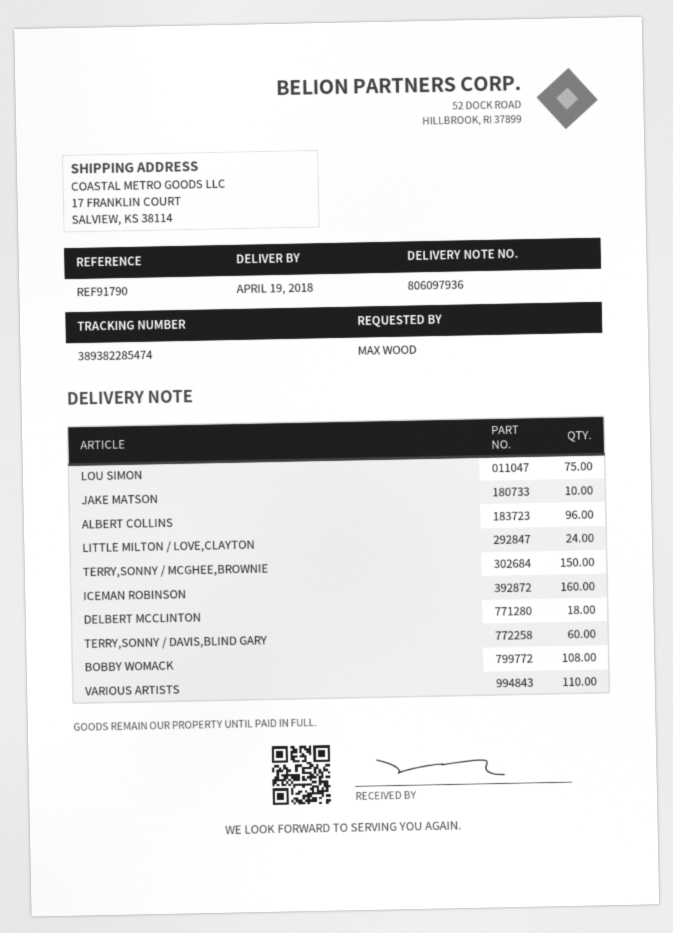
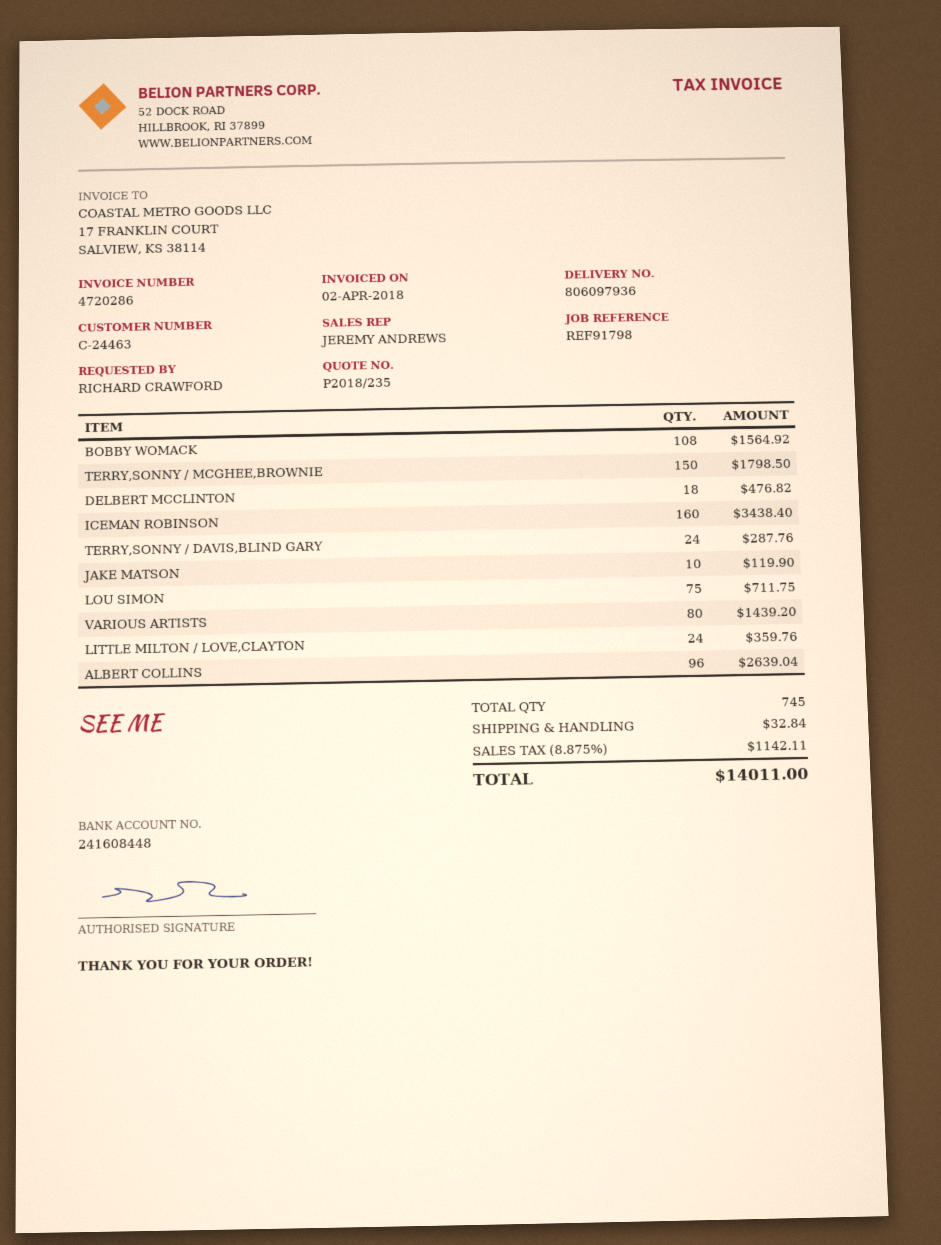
reference: REF91790 -> REF91798
ordered by: MAX WOOD -> RICHARD CRAWFORD
TERRY,SONNY / DAVIS,BLIND GARY: 60 -> 24
VARIOUS ARTISTS: 110 -> 80

